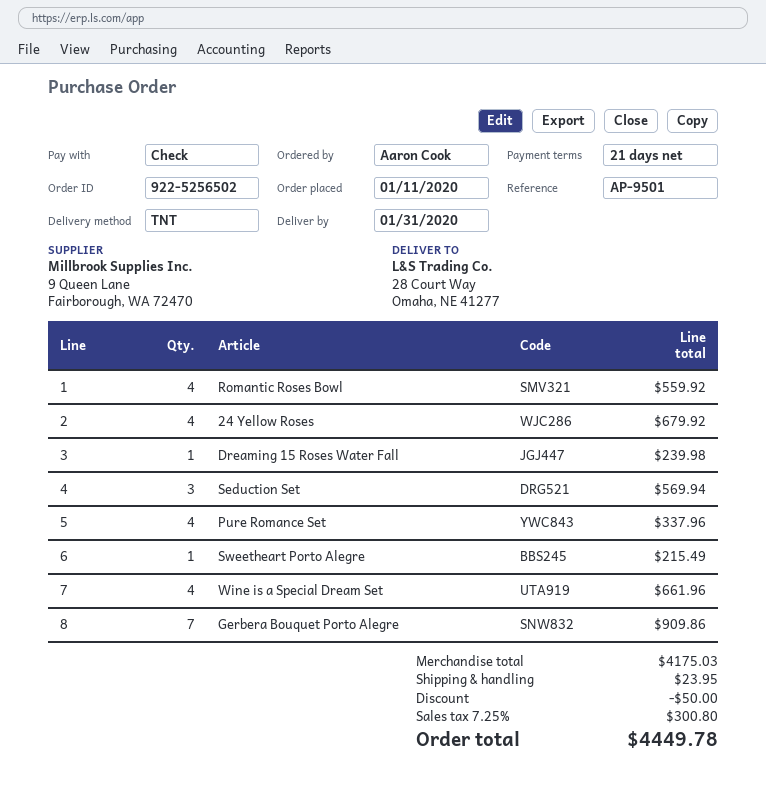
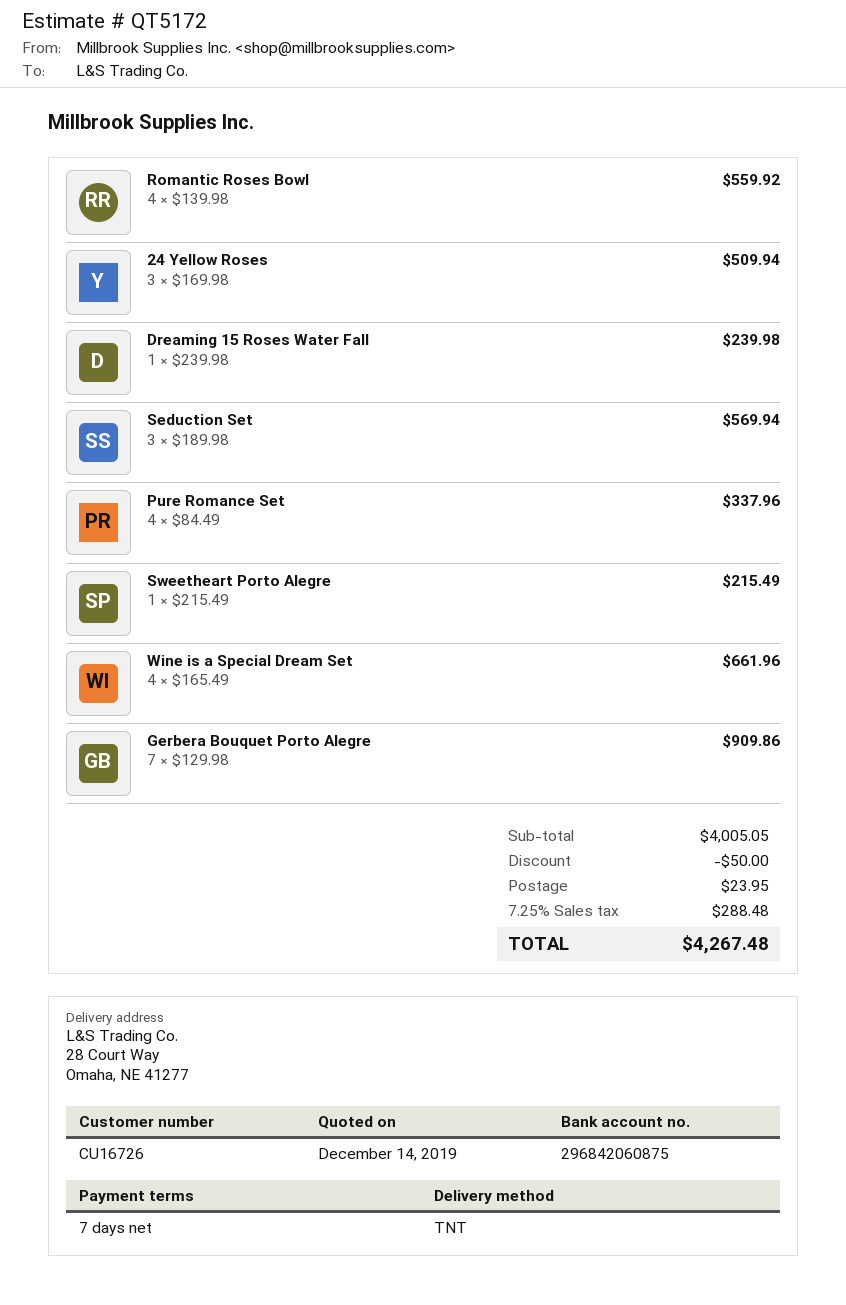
payment terms: 21 days -> 7 days
24 Yellow Roses: 4 for 679.92 -> 3 for 509.94
subtotal: 4175.03 -> 4005.05
tax: 7.25% = 300.80 -> 7.25% = 288.48
total: 4449.78 -> 4267.48

